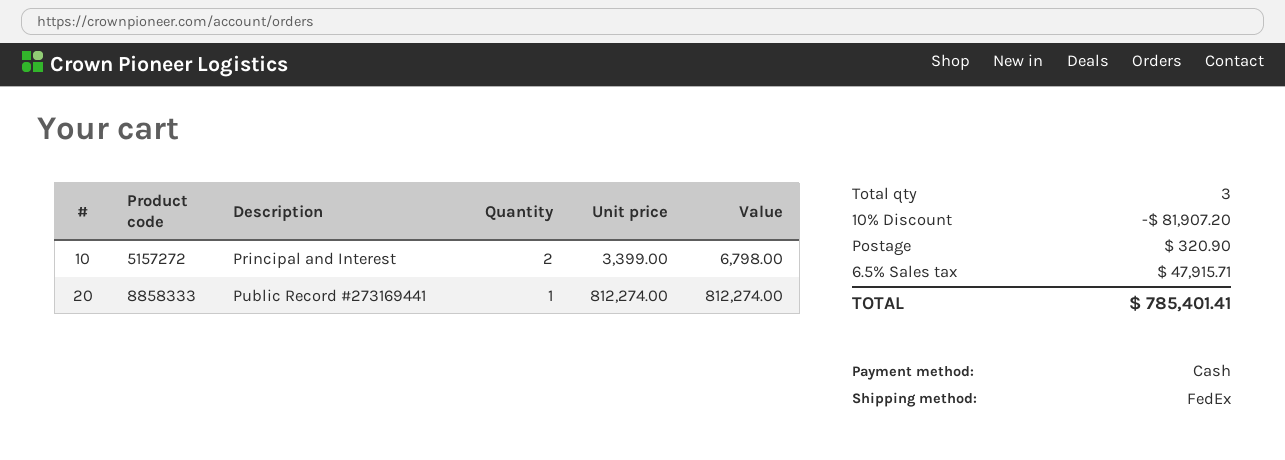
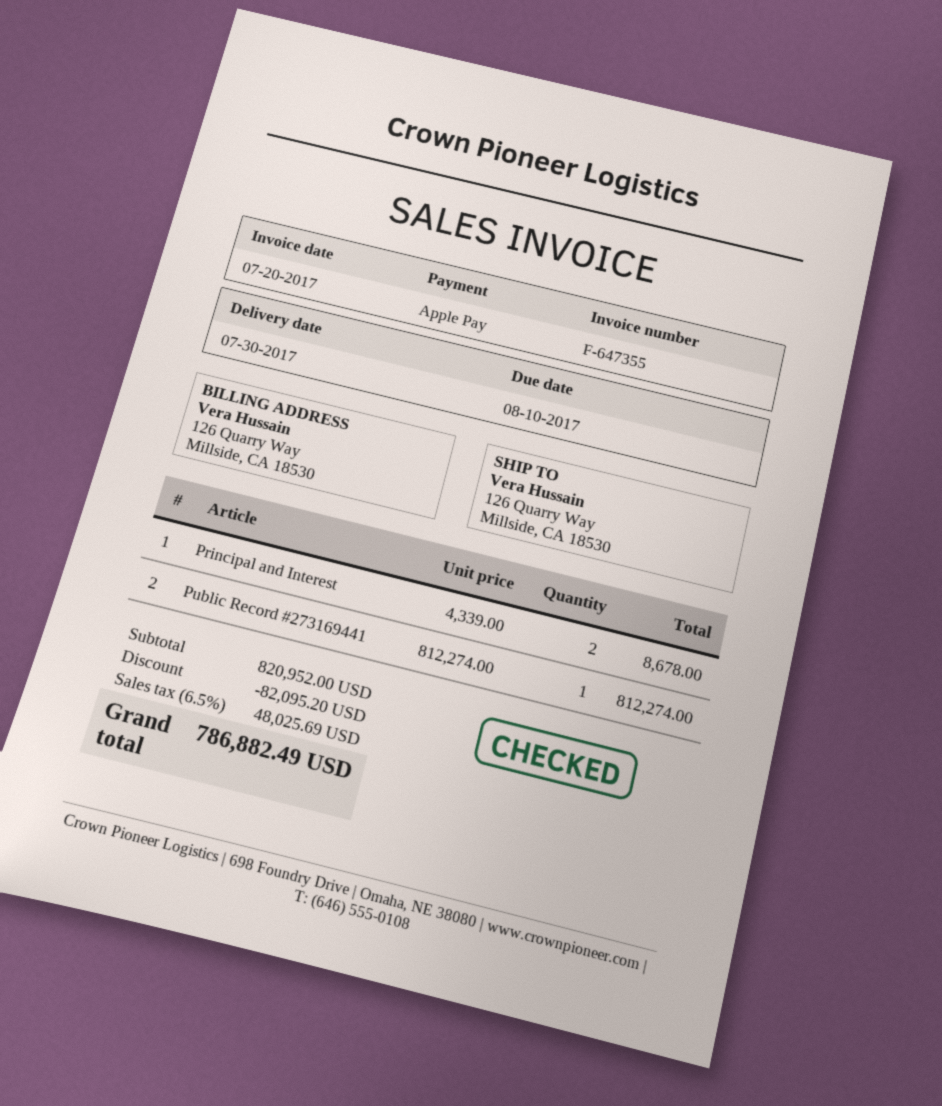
payment method: cash -> Apple Pay
Principal and Interest: 2 x 3399.00 = 6798.00 -> 2 x 4339.00 = 8678.00
discount: 81907.20 -> 82095.20
shipping: 320.90 -> none
tax: 6.5% = 47915.71 -> 6.5% = 48025.69
total: 785401.41 -> 786882.49

